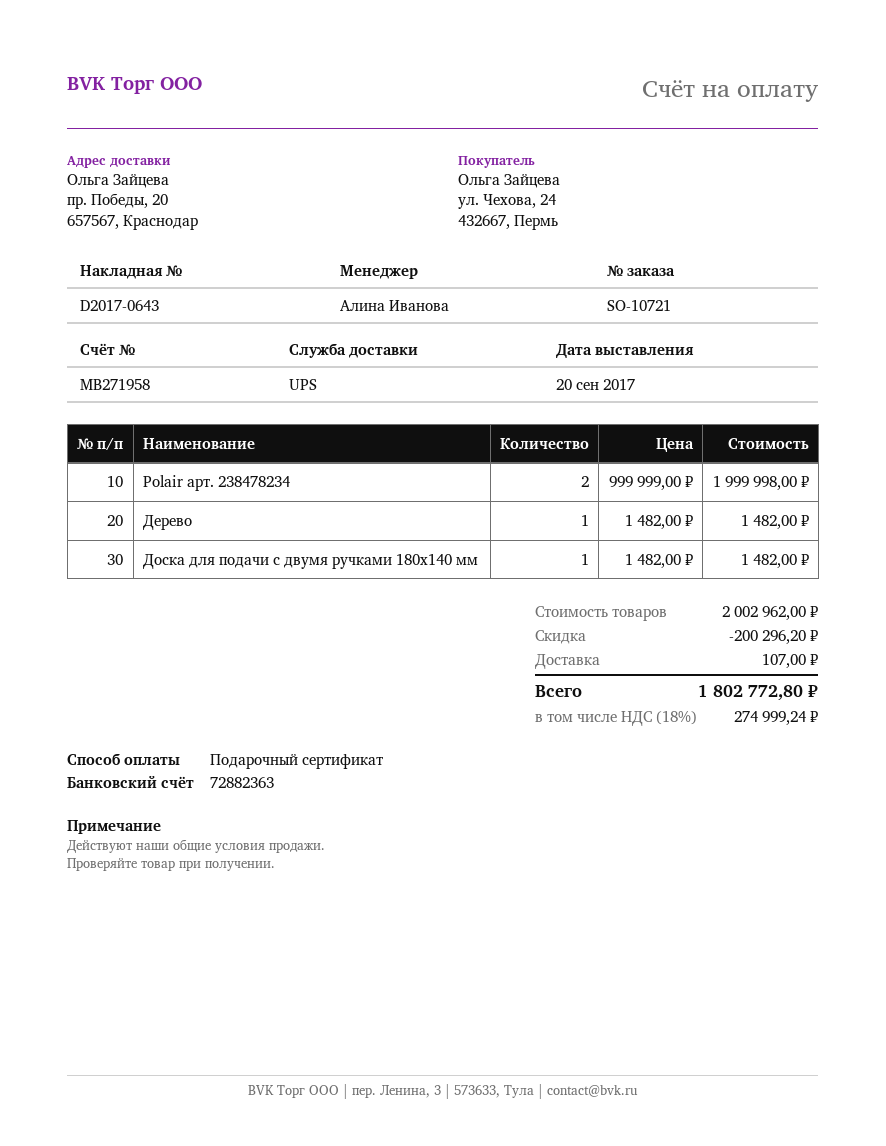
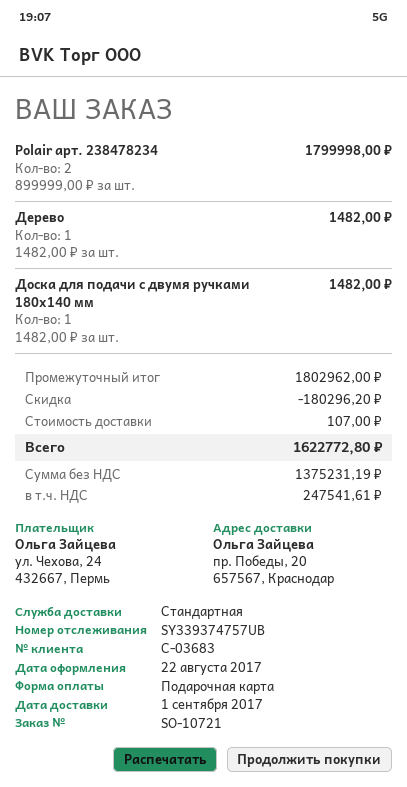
shipping method: UPS -> standard
Polair арт. 238478234: 2 x 999999.00 = 1999998.00 -> 2 x 899999.00 = 1799998.00
subtotal: 2002962.00 -> 1802962.00
discount: 200296.20 -> 180296.20
tax: 274999.24 -> 247541.61
total: 1802772.80 -> 1622772.80

